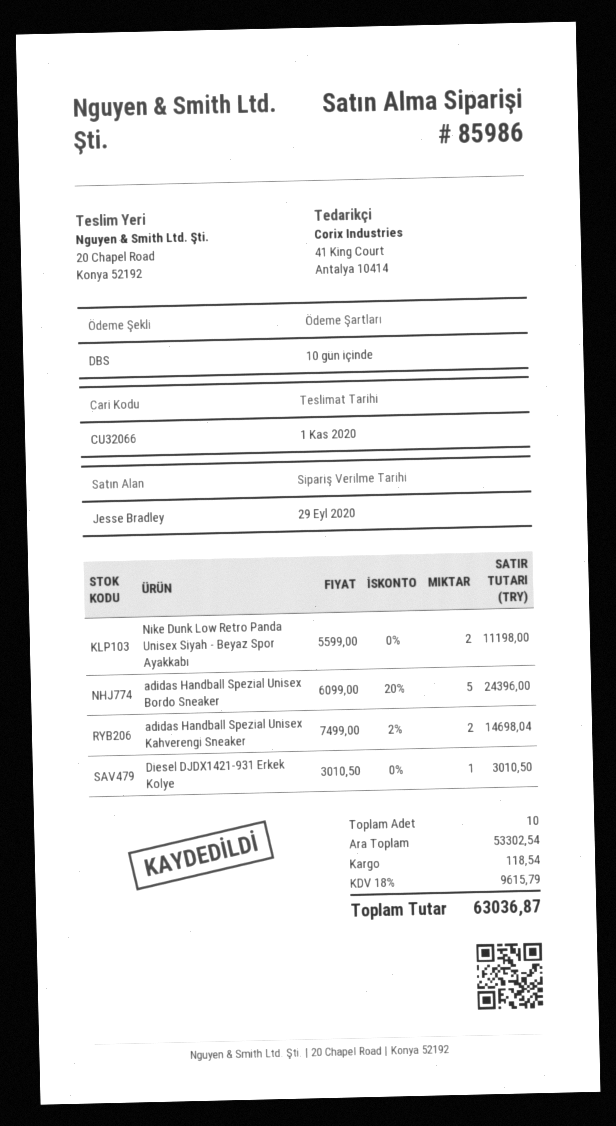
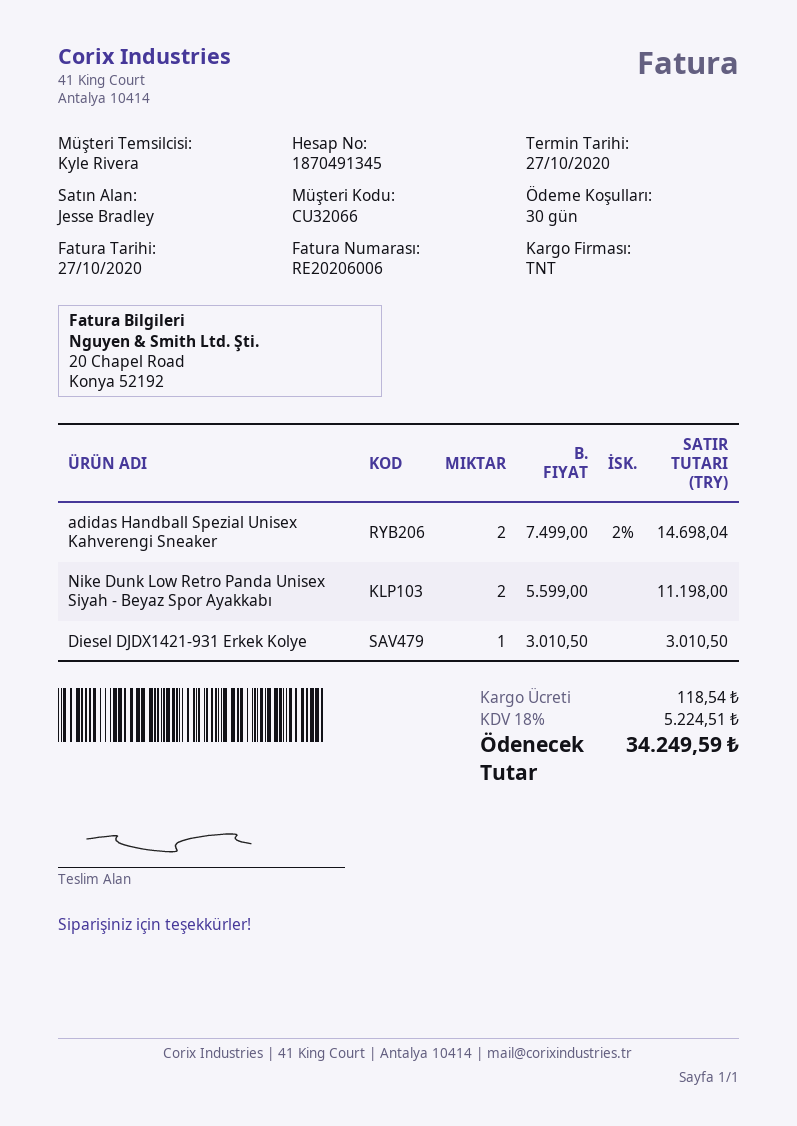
delivery date: 2020-11-01 -> 2020-10-27
payment terms: 10 days -> 30 days
adidas Handball Spezial Unisex Bordo Sneaker: 5 x 6099.00 - 20% = 24396.00 -> none
tax: 18% = 9615.79 -> 18% = 5224.51
total: 63036.87 -> 34249.59

